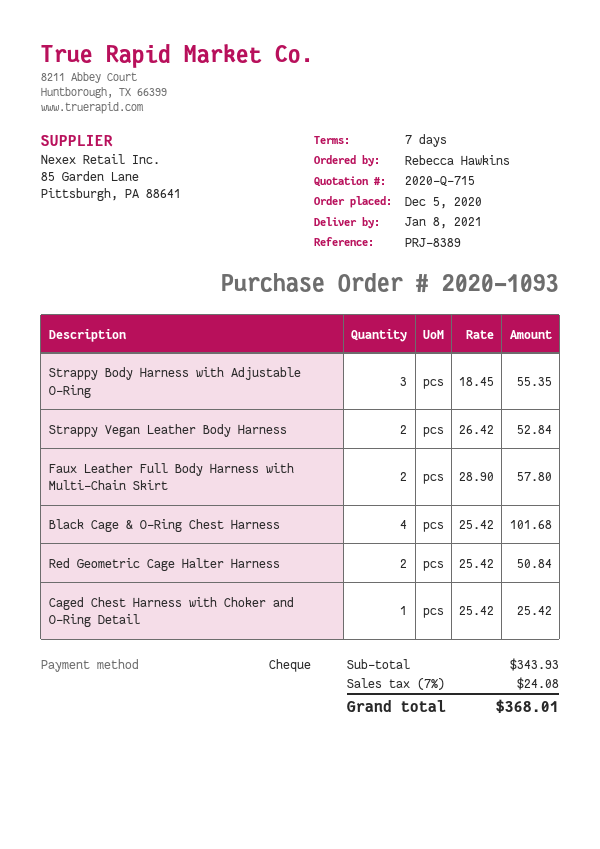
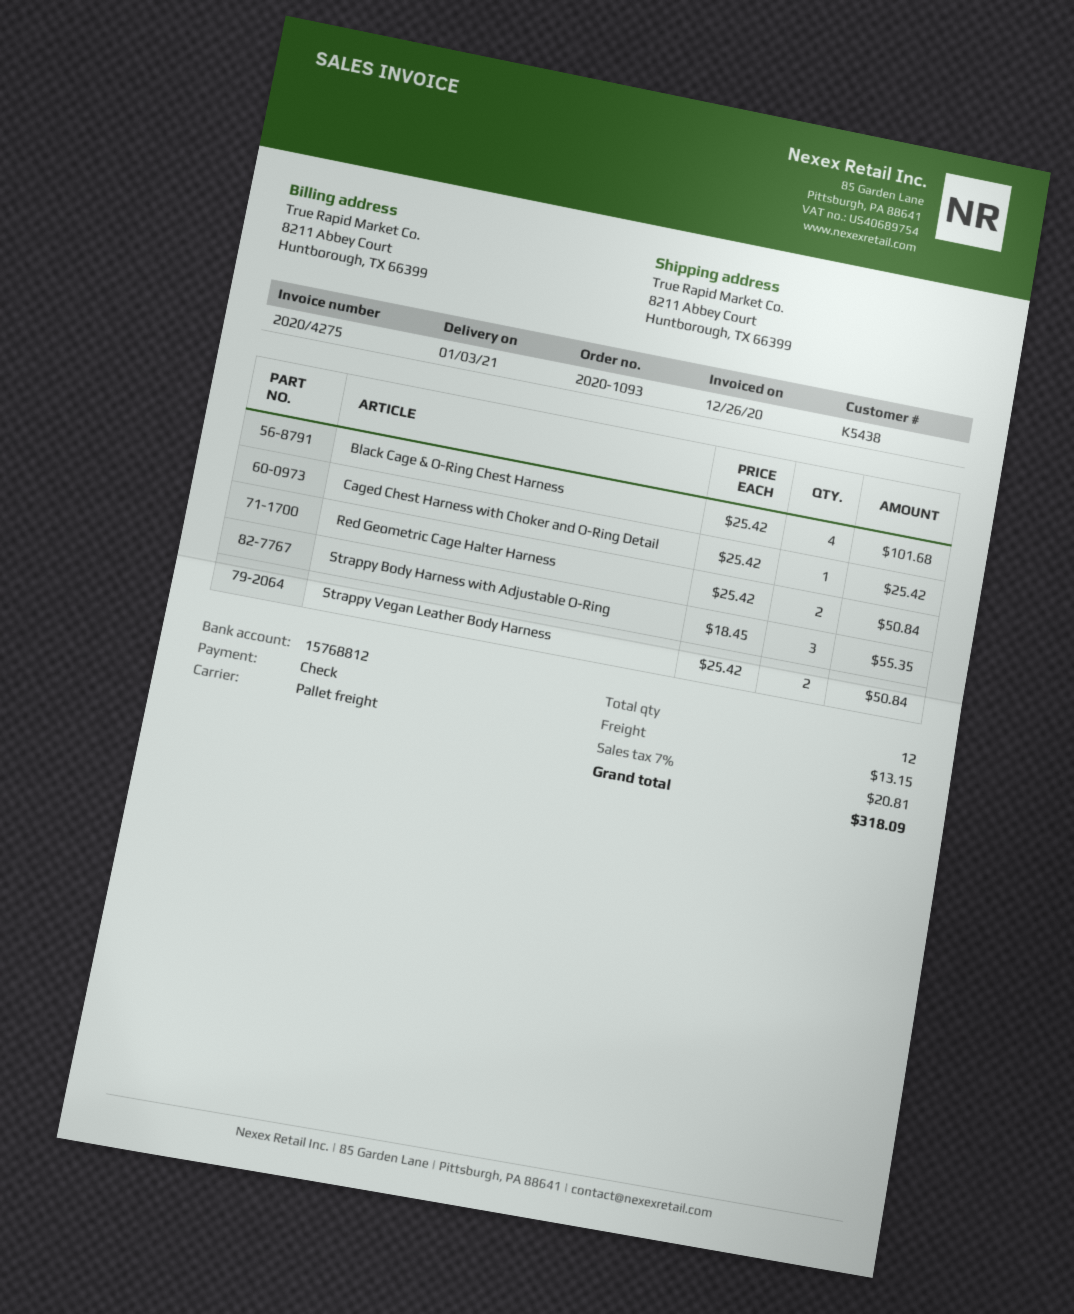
delivery date: 2021-01-08 -> 2021-01-03
Strappy Vegan Leather Body Harness: 2 x 26.42 = 52.84 -> 2 x 25.42 = 50.84
Faux Leather Full Body Harness with Multi-Chain Skirt: 2 x 28.90 = 57.80 -> none
shipping: none -> 13.15
tax: 7% = 24.08 -> 7% = 20.81
total: 368.01 -> 318.09

